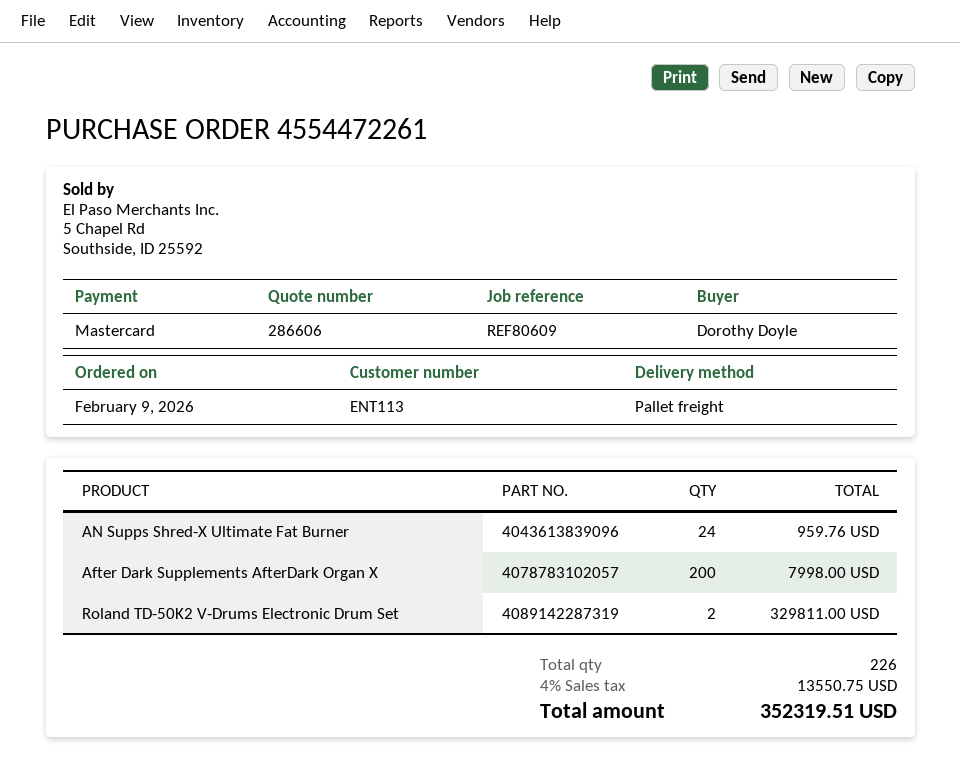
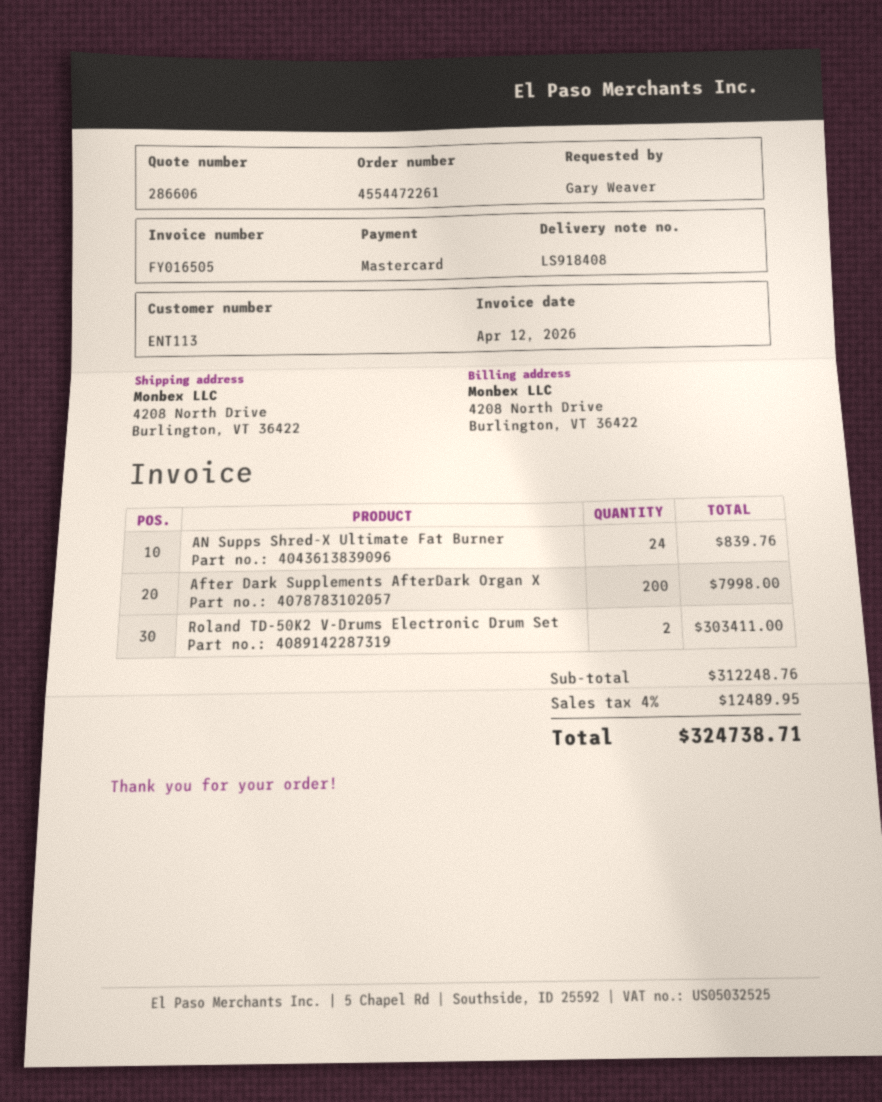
ordered by: Dorothy Doyle -> Gary Weaver
AN Supps Shred-X Ultimate Fat Burner: 24 for 959.76 -> 24 for 839.76
Roland TD-50K2 V-Drums Electronic Drum Set: 2 for 329811.00 -> 2 for 303411.00
tax: 4% = 13550.75 -> 4% = 12489.95
total: 352319.51 -> 324738.71

